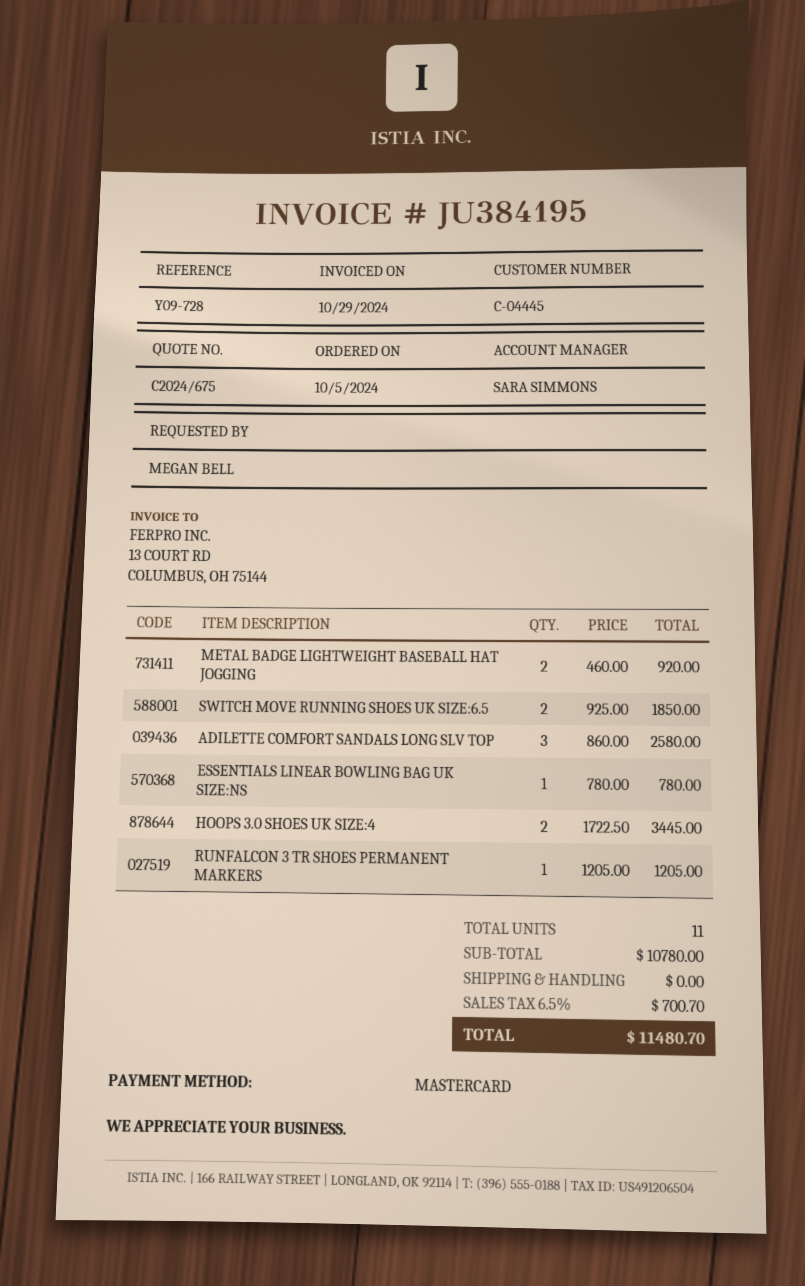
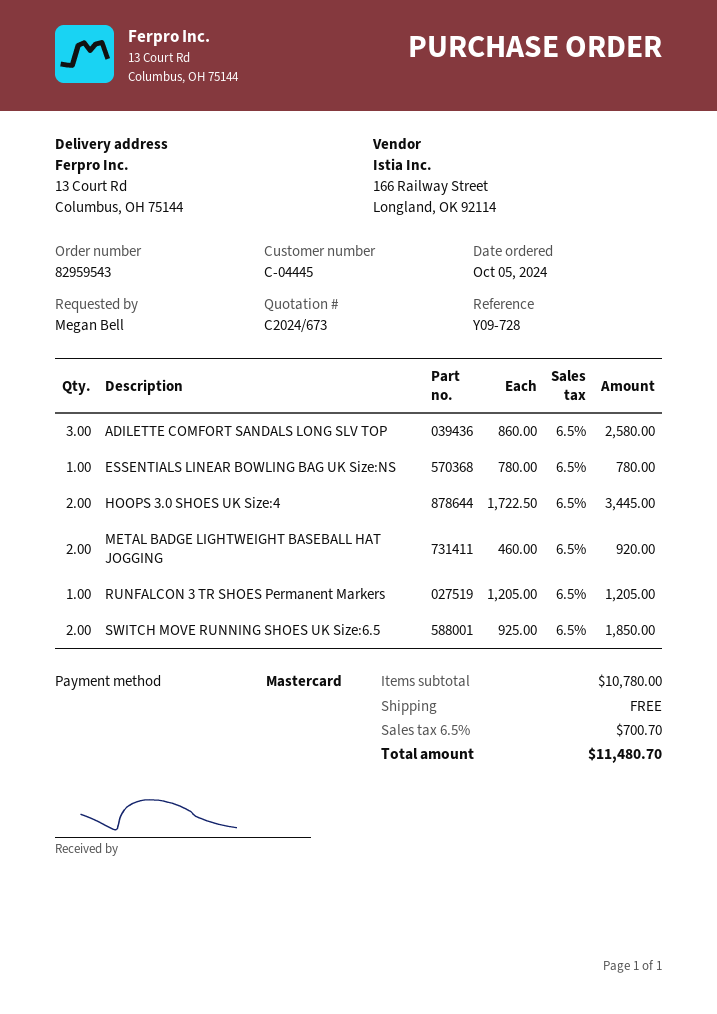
quote number: C2024/675 -> C2024/673

